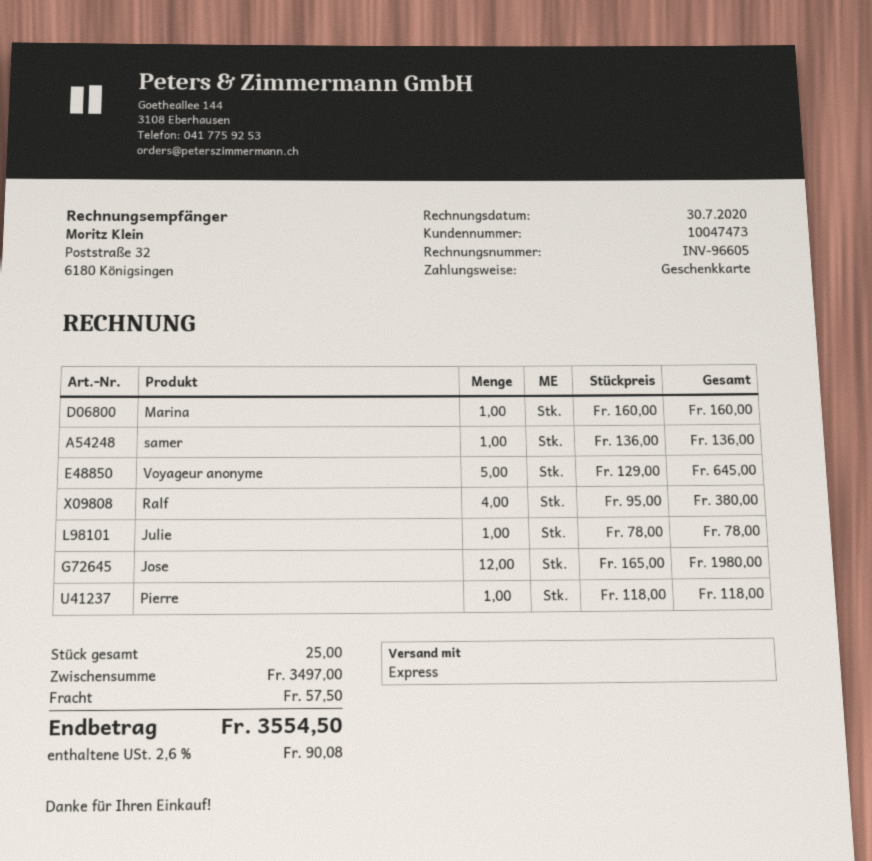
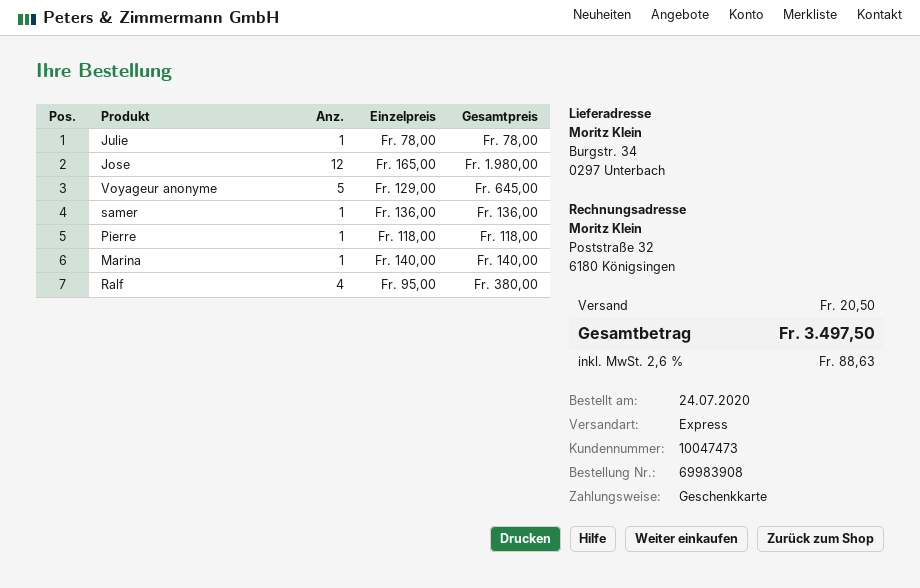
Marina: 1 x 160.00 = 160.00 -> 1 x 140.00 = 140.00
shipping: 57.50 -> 20.50
tax: 2.6% = 90.08 -> 2.6% = 88.63
total: 3554.50 -> 3497.50

